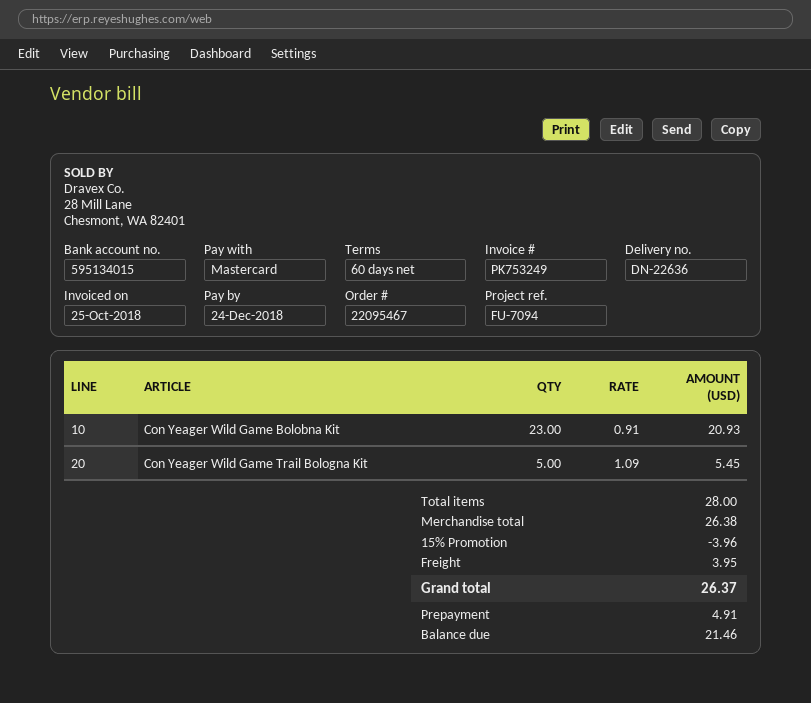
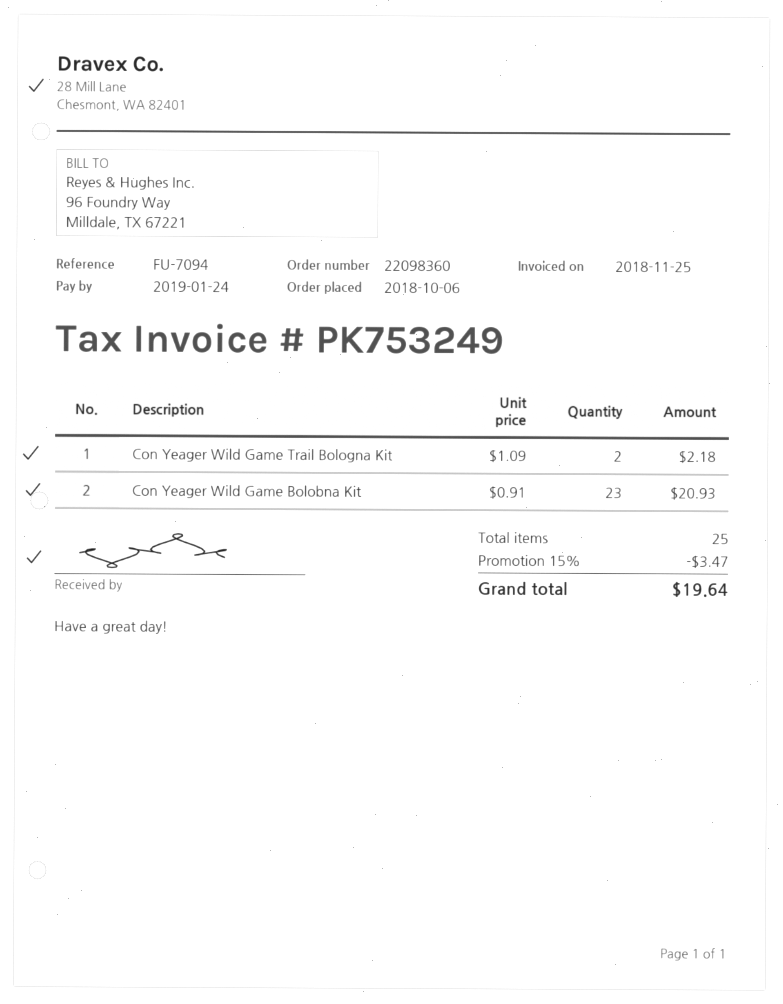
order number: 22095467 -> 22098360
invoice date: 2018-10-25 -> 2018-11-25
due date: 2018-12-24 -> 2019-01-24
Con Yeager Wild Game Trail Bologna Kit: 5 x 1.09 = 5.45 -> 2 x 1.09 = 2.18
total quantity: 28 -> 25
discount: 15% = 3.96 -> 15% = 3.47
shipping: 3.95 -> none
total: 26.37 -> 19.64

